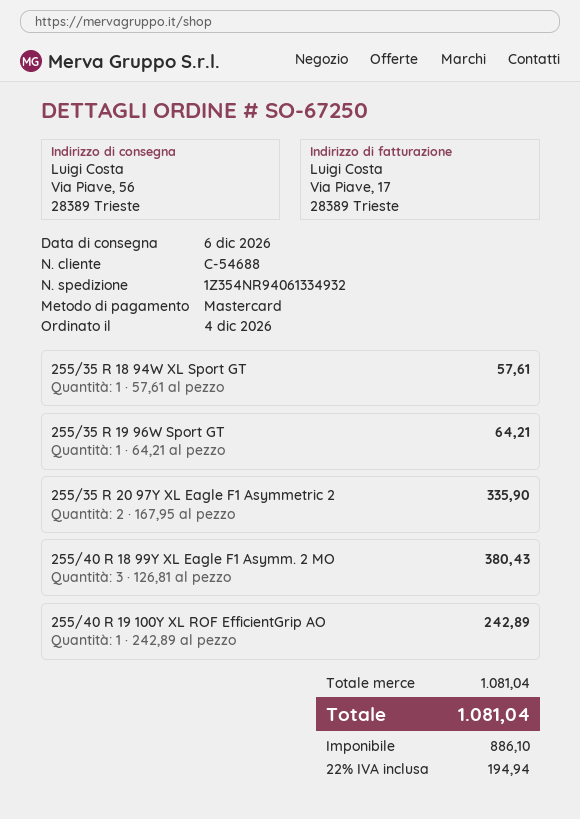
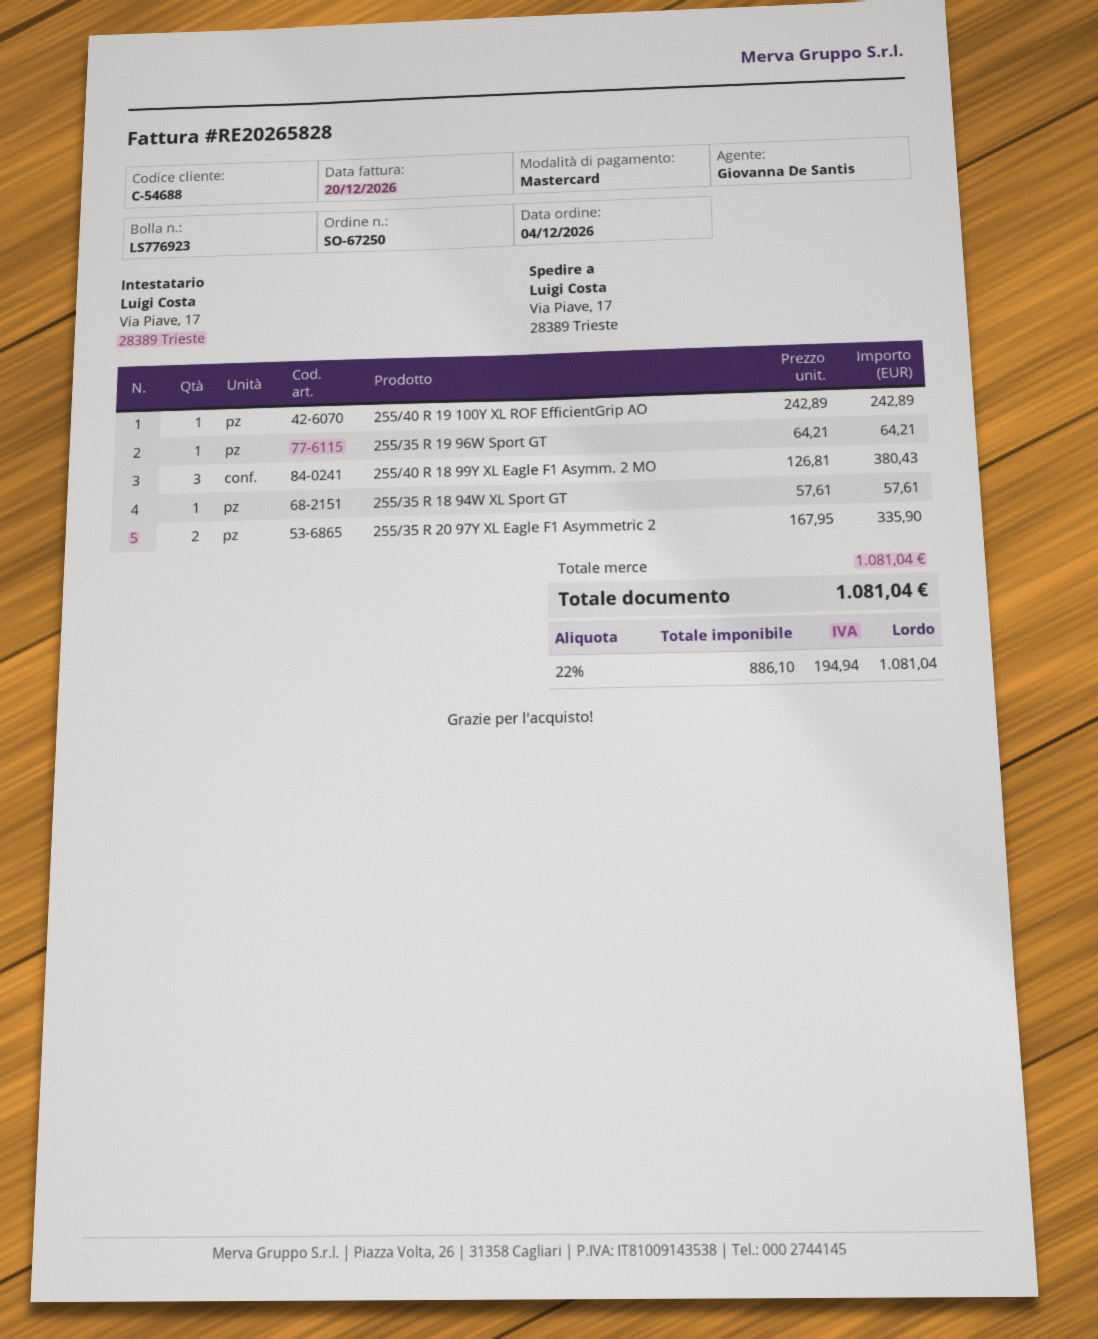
ship to: Via Piave, 56, 28389 Trieste -> Via Piave, 17, 28389 Trieste

